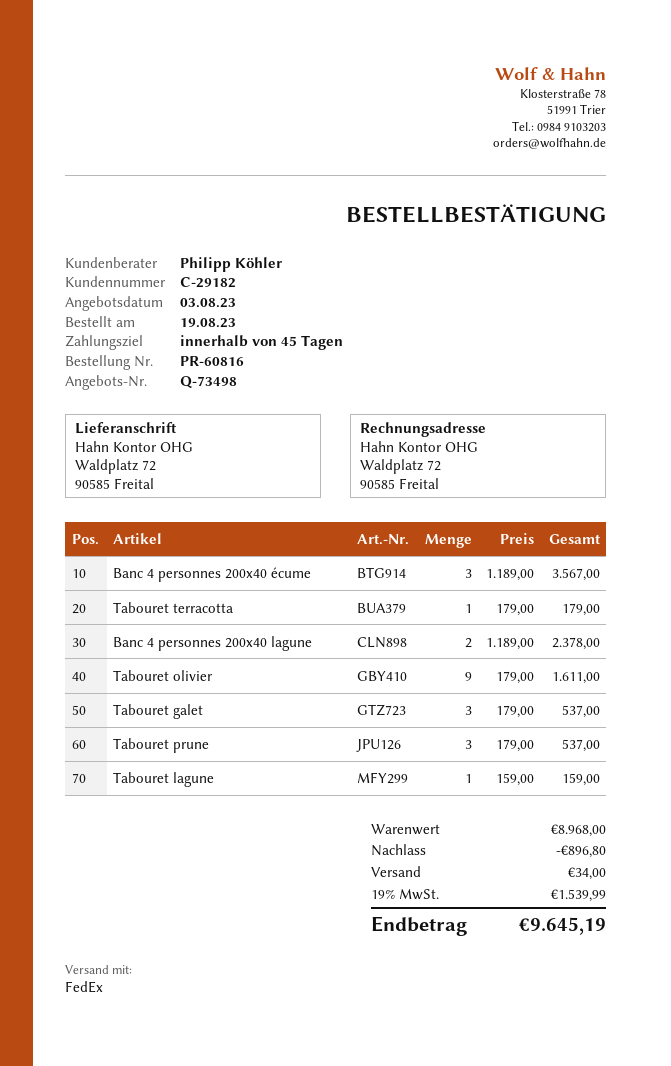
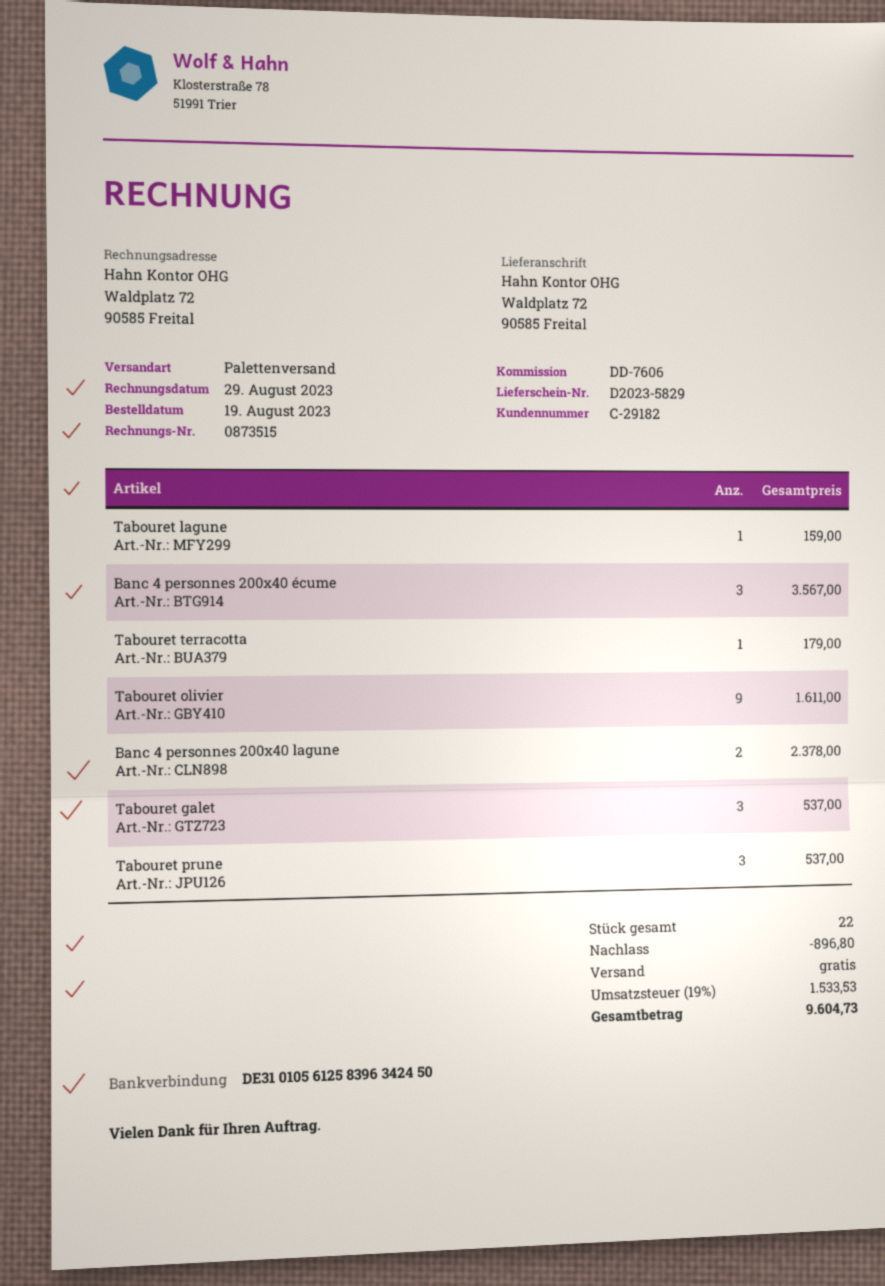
shipping method: FedEx -> pallet freight
shipping: 34.00 -> 0.00
tax: 19% = 1539.99 -> 19% = 1533.53
total: 9645.19 -> 9604.73

